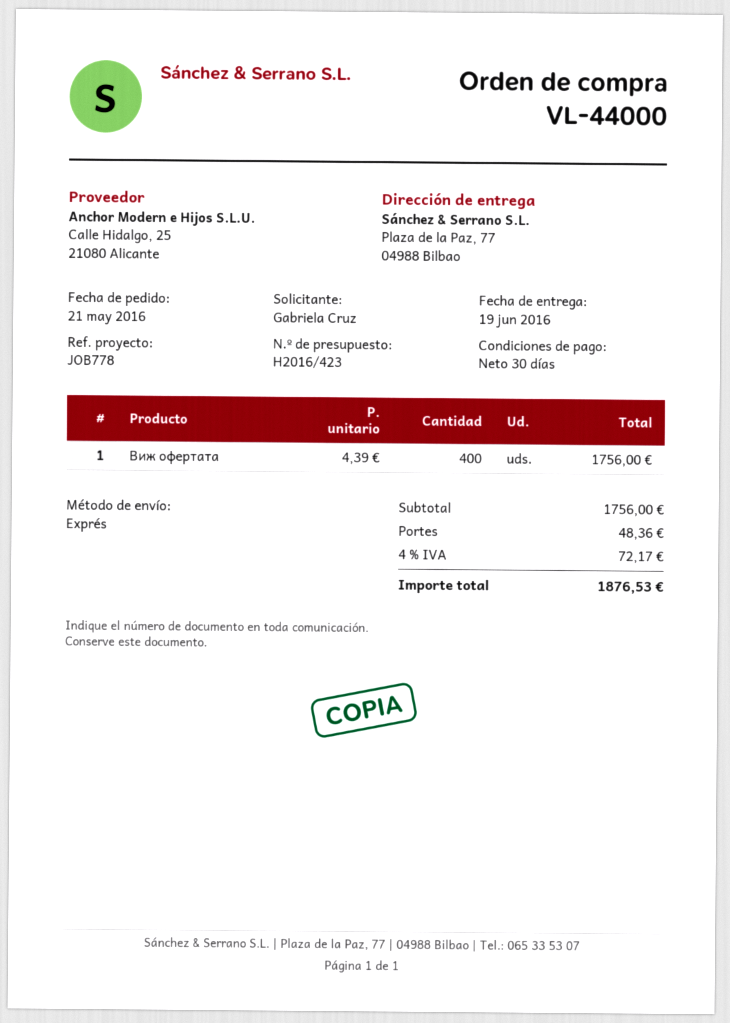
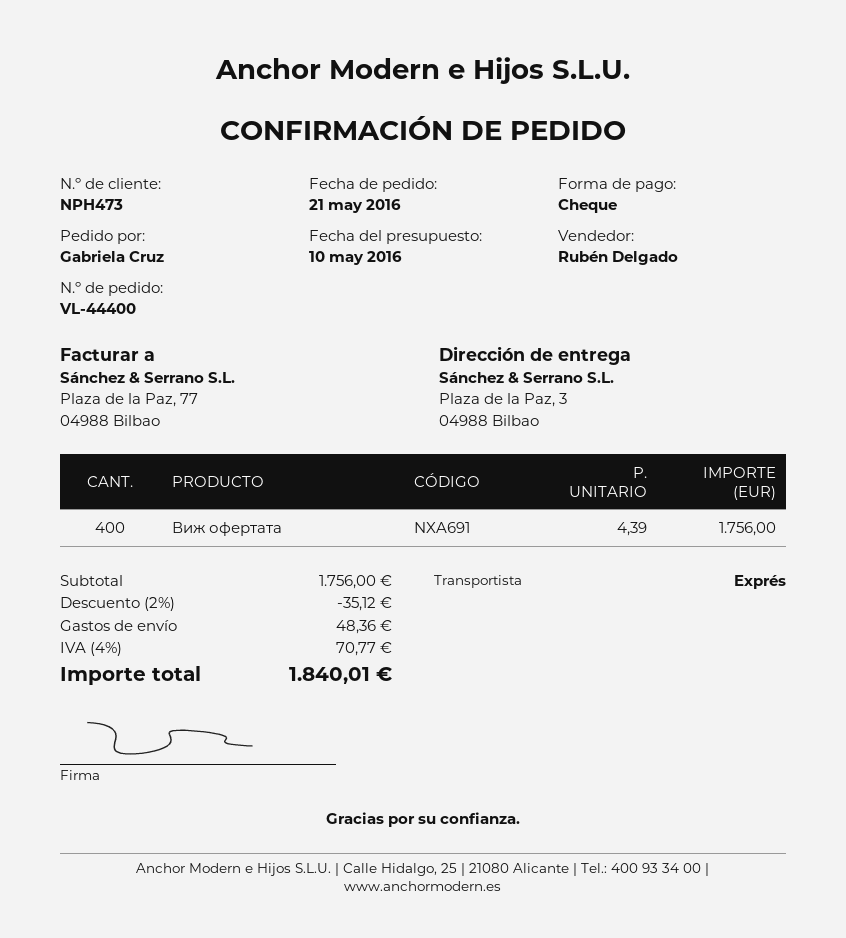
order number: VL-44000 -> VL-44400
ship to: Plaza de la Paz, 77, 04988 Bilbao -> Plaza de la Paz, 3, 04988 Bilbao
discount: none -> 2% = 35.12
tax: 4% = 72.17 -> 4% = 70.77
total: 1876.53 -> 1840.01

